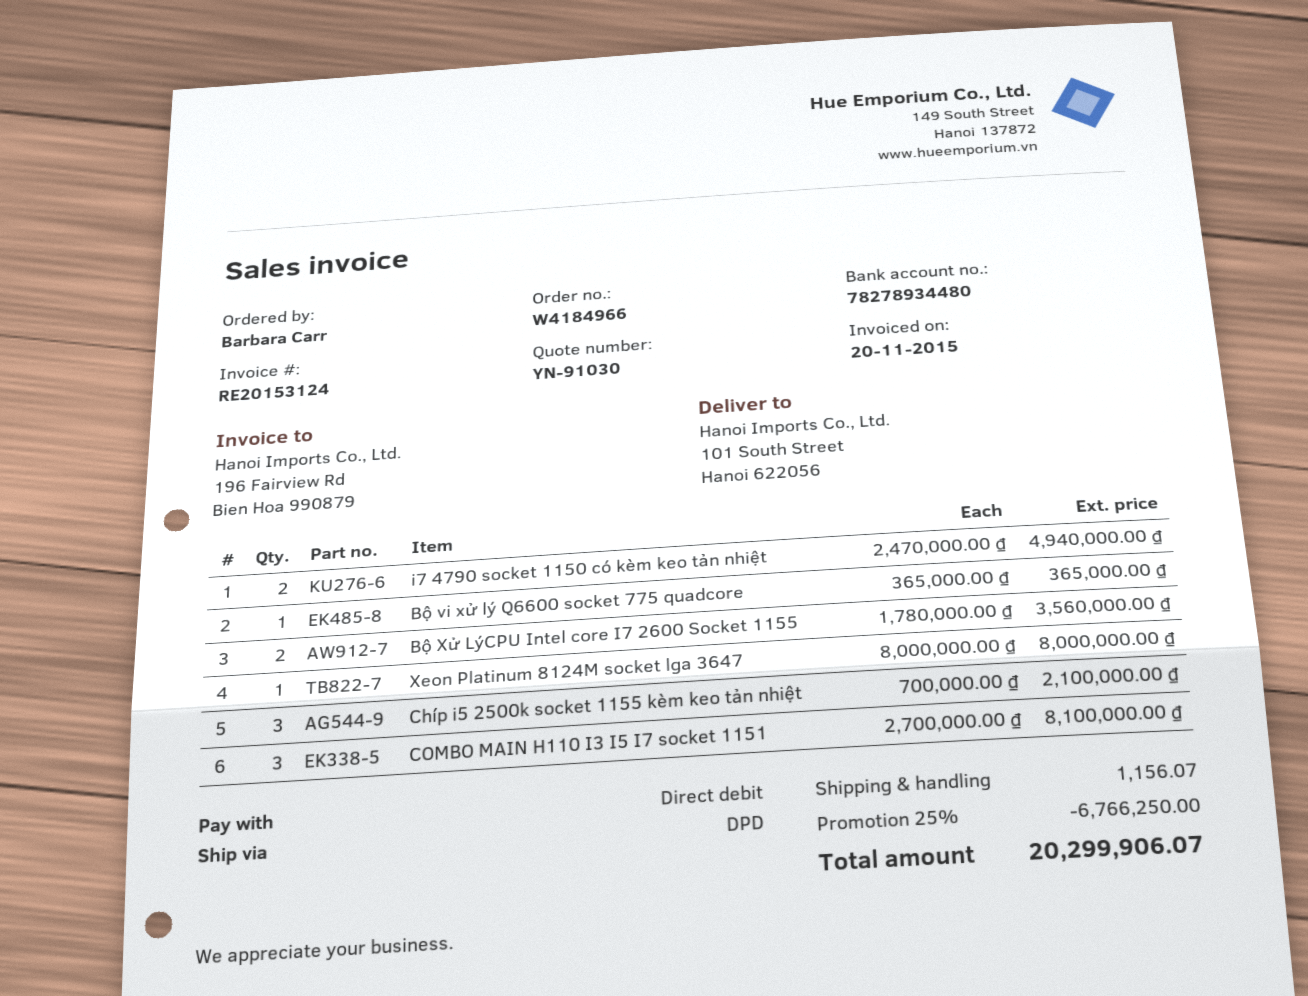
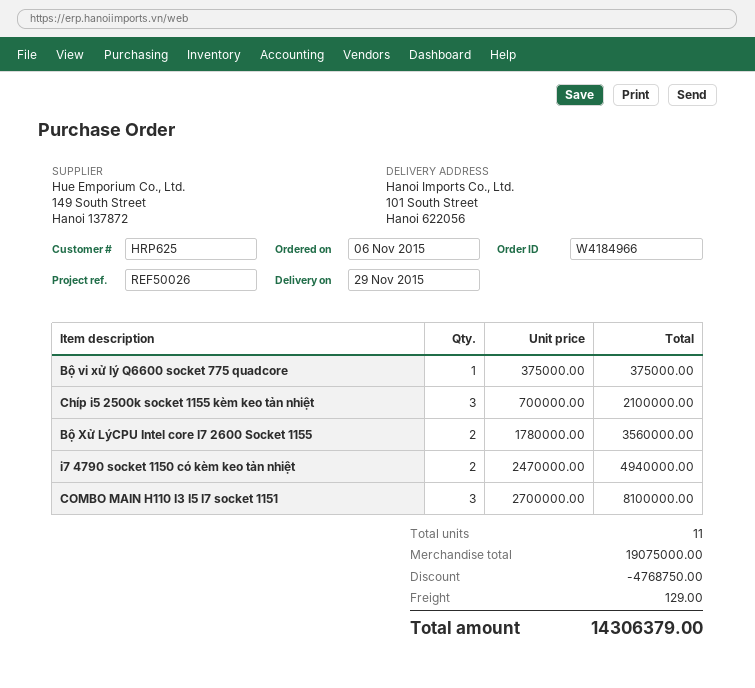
Bộ vi xử lý Q6600 socket 775 quadcore: 1 x 365000.00 = 365000.00 -> 1 x 375000.00 = 375000.00
Xeon Platinum 8124M socket lga 3647: 1 x 8000000.00 = 8000000.00 -> none
discount: 6766250.00 -> 4768750.00
shipping: 1156.07 -> 129.00
total: 20299906.07 -> 14306379.00

